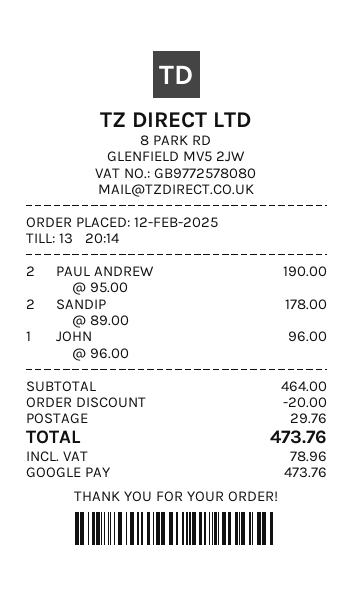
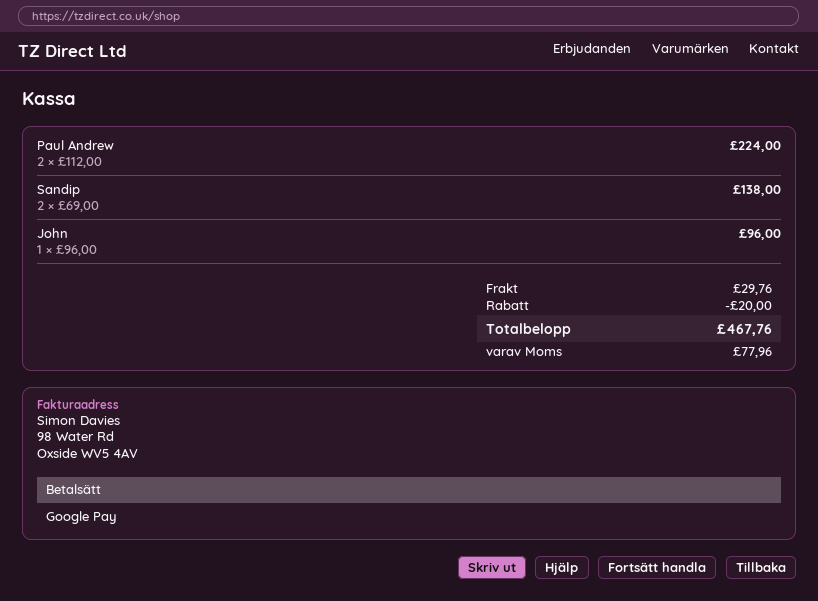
PAUL ANDREW: 2 x 95.00 = 190.00 -> 2 x 112.00 = 224.00
SANDIP: 2 x 89.00 = 178.00 -> 2 x 69.00 = 138.00
tax: 78.96 -> 77.96
total: 473.76 -> 467.76

